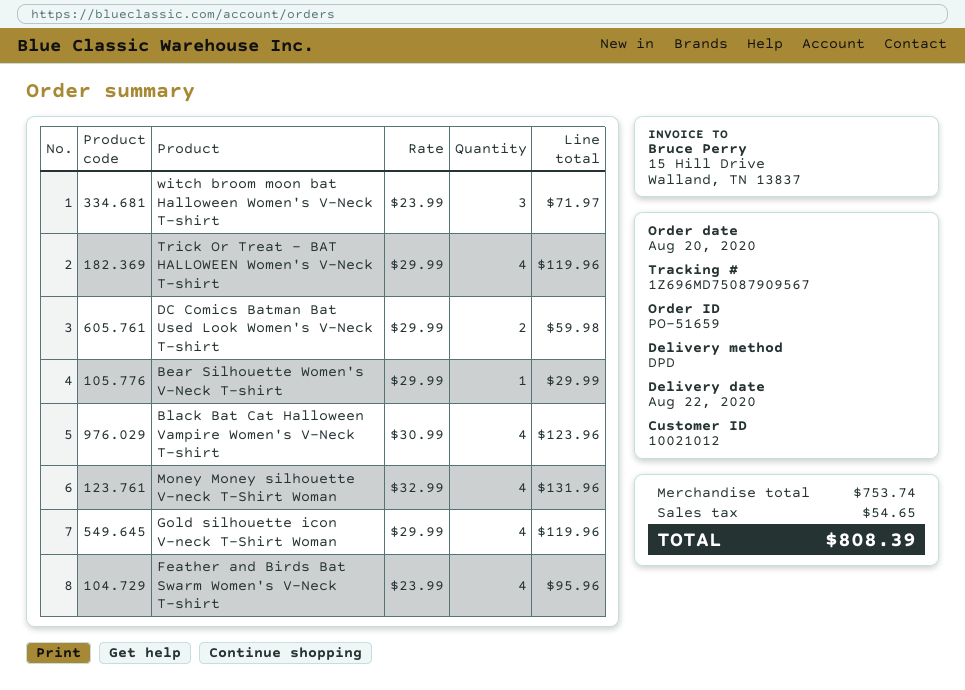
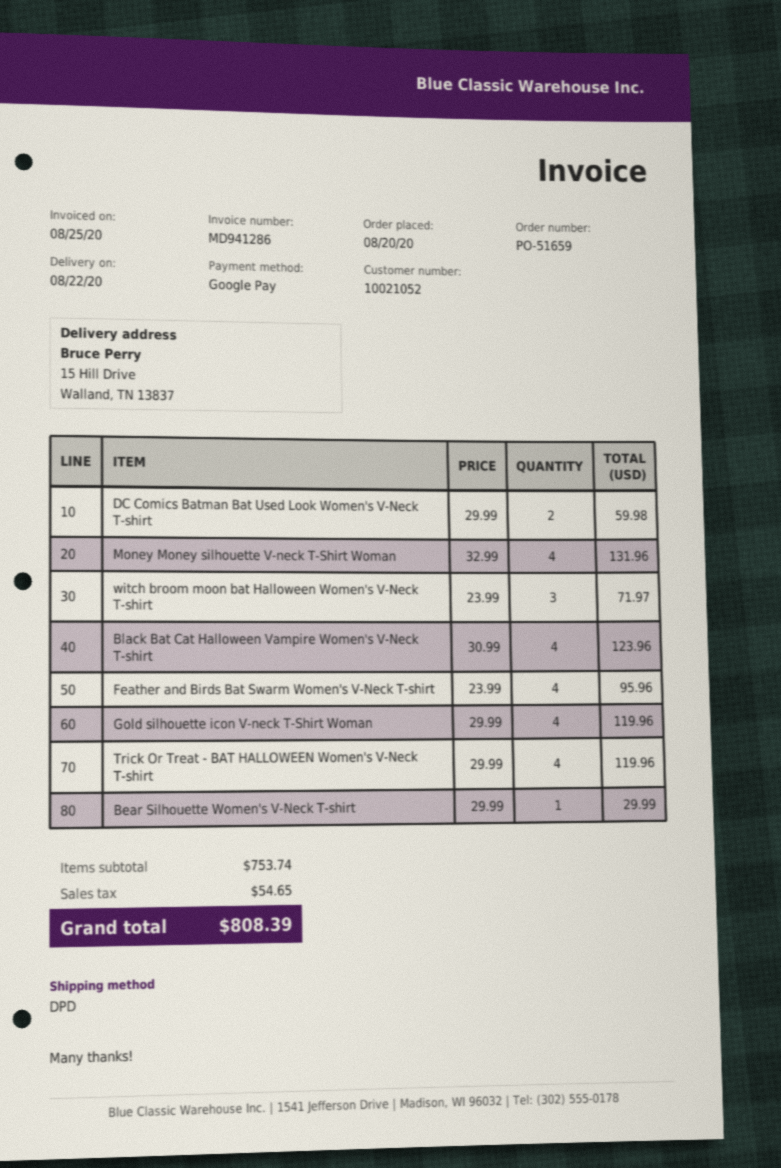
customer number: 10021012 -> 10021052

